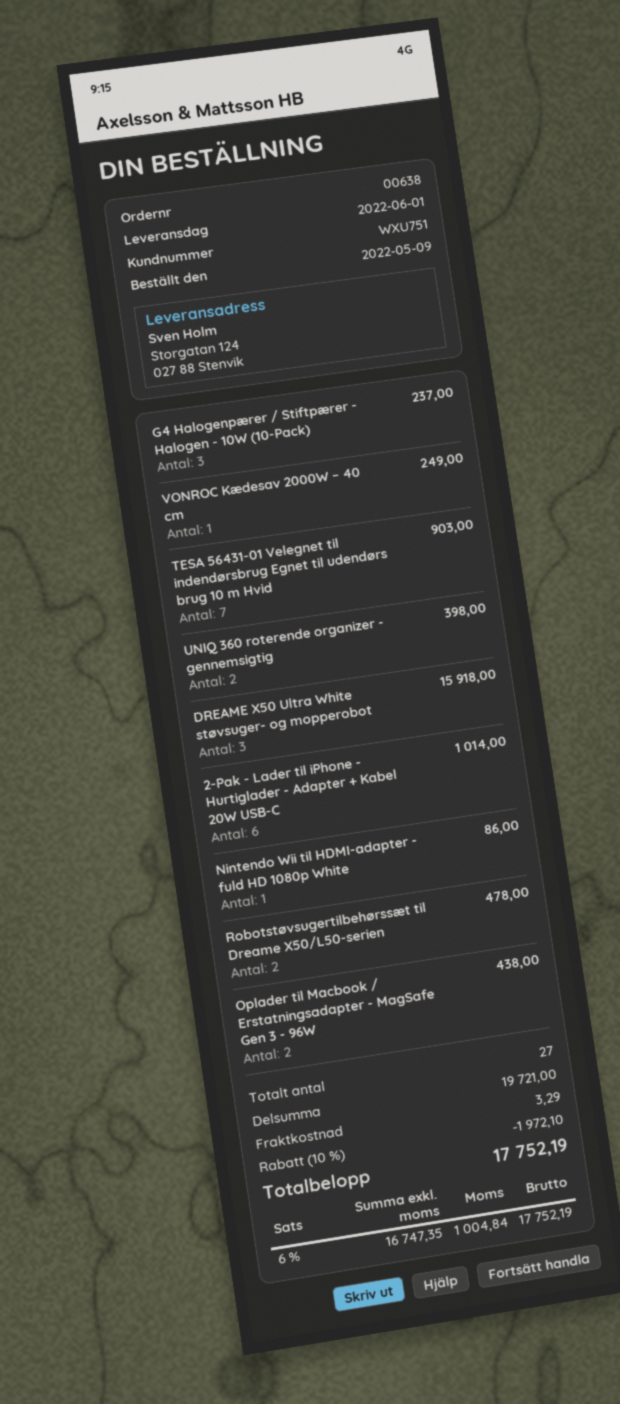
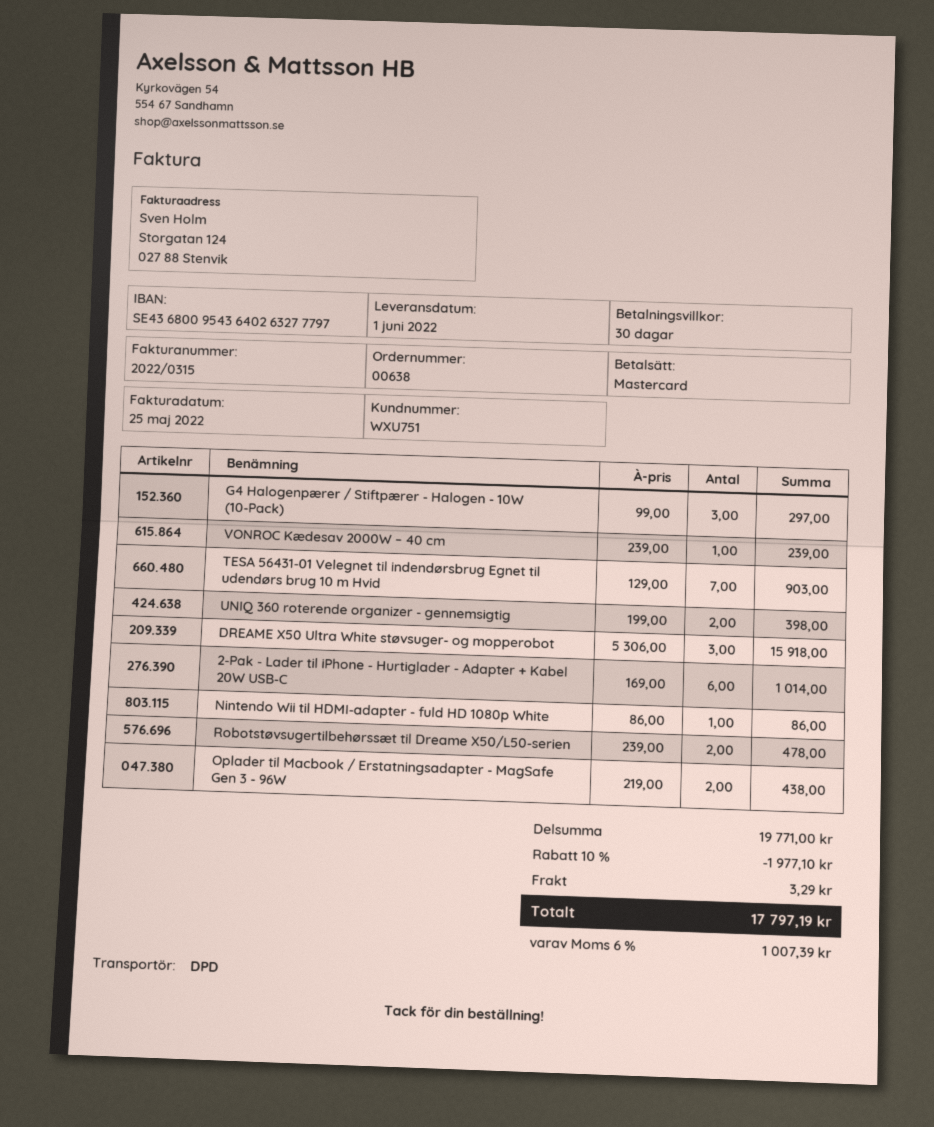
G4 Halogenpærer / Stiftpærer - Halogen - 10W (10-Pack): 3 for 237.00 -> 3 for 297.00
VONROC Kædesav 2000W – 40 cm: 1 for 249.00 -> 1 for 239.00
subtotal: 19721.00 -> 19771.00
discount: 10% = 1972.10 -> 10% = 1977.10
tax: 6% = 1004.84 -> 6% = 1007.39
total: 17752.19 -> 17797.19

